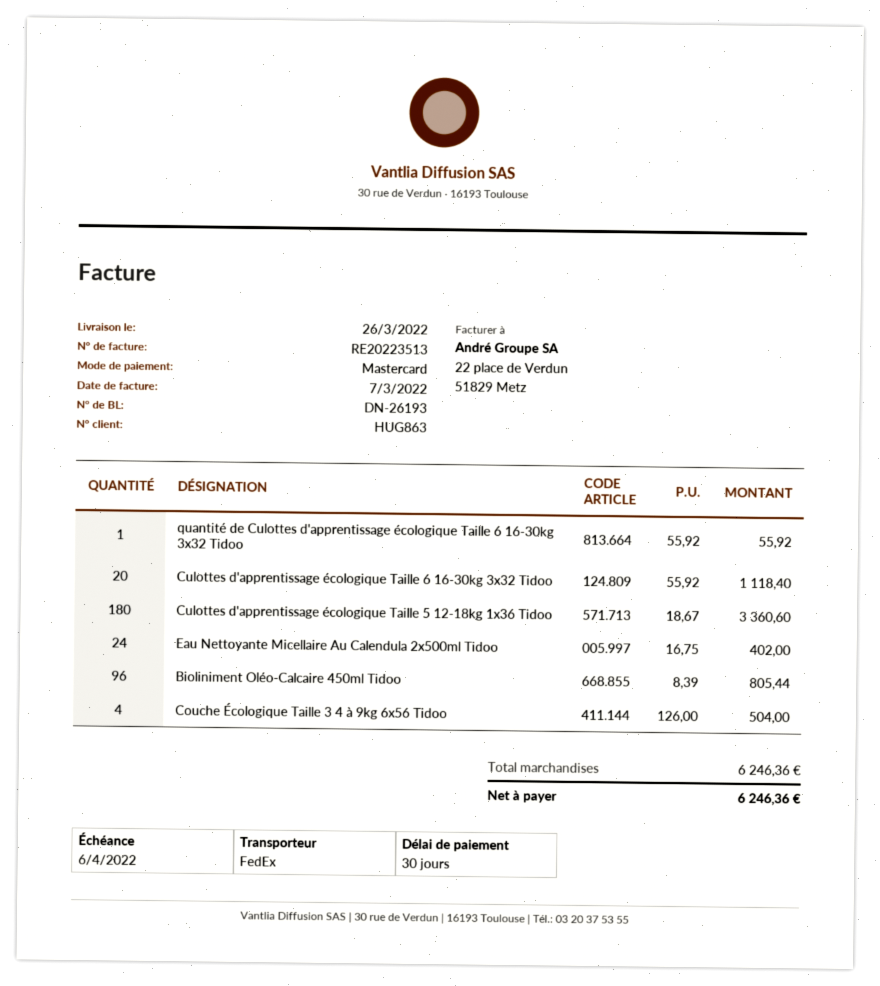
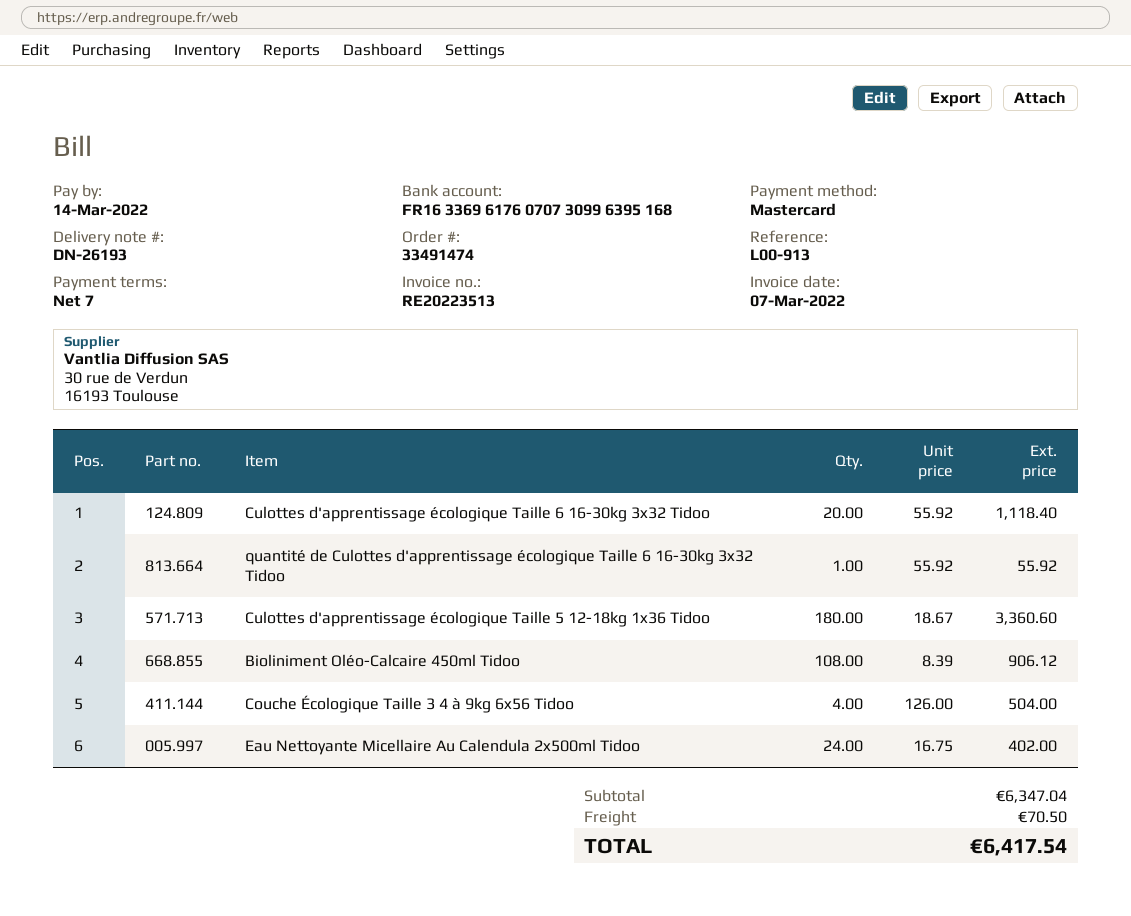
payment terms: 30 days -> 7 days
due date: 2022-04-06 -> 2022-03-14
Bioliniment Oléo-Calcaire 450ml Tidoo: 96 x 8.39 = 805.44 -> 108 x 8.39 = 906.12
subtotal: 6246.36 -> 6347.04
shipping: none -> 70.50
total: 6246.36 -> 6417.54

